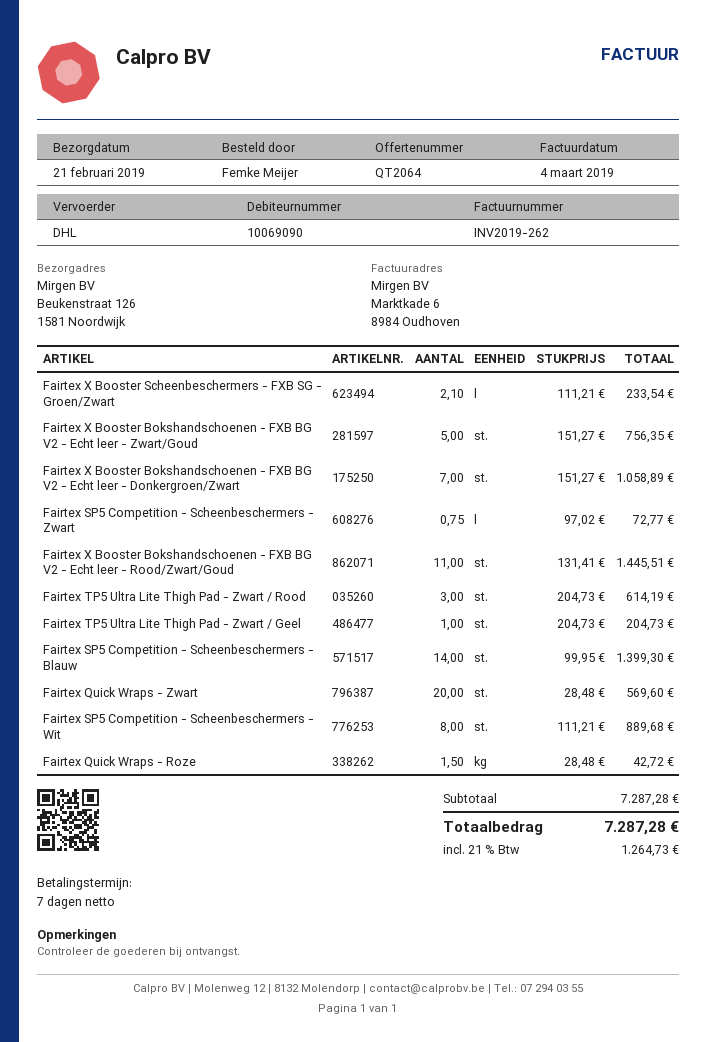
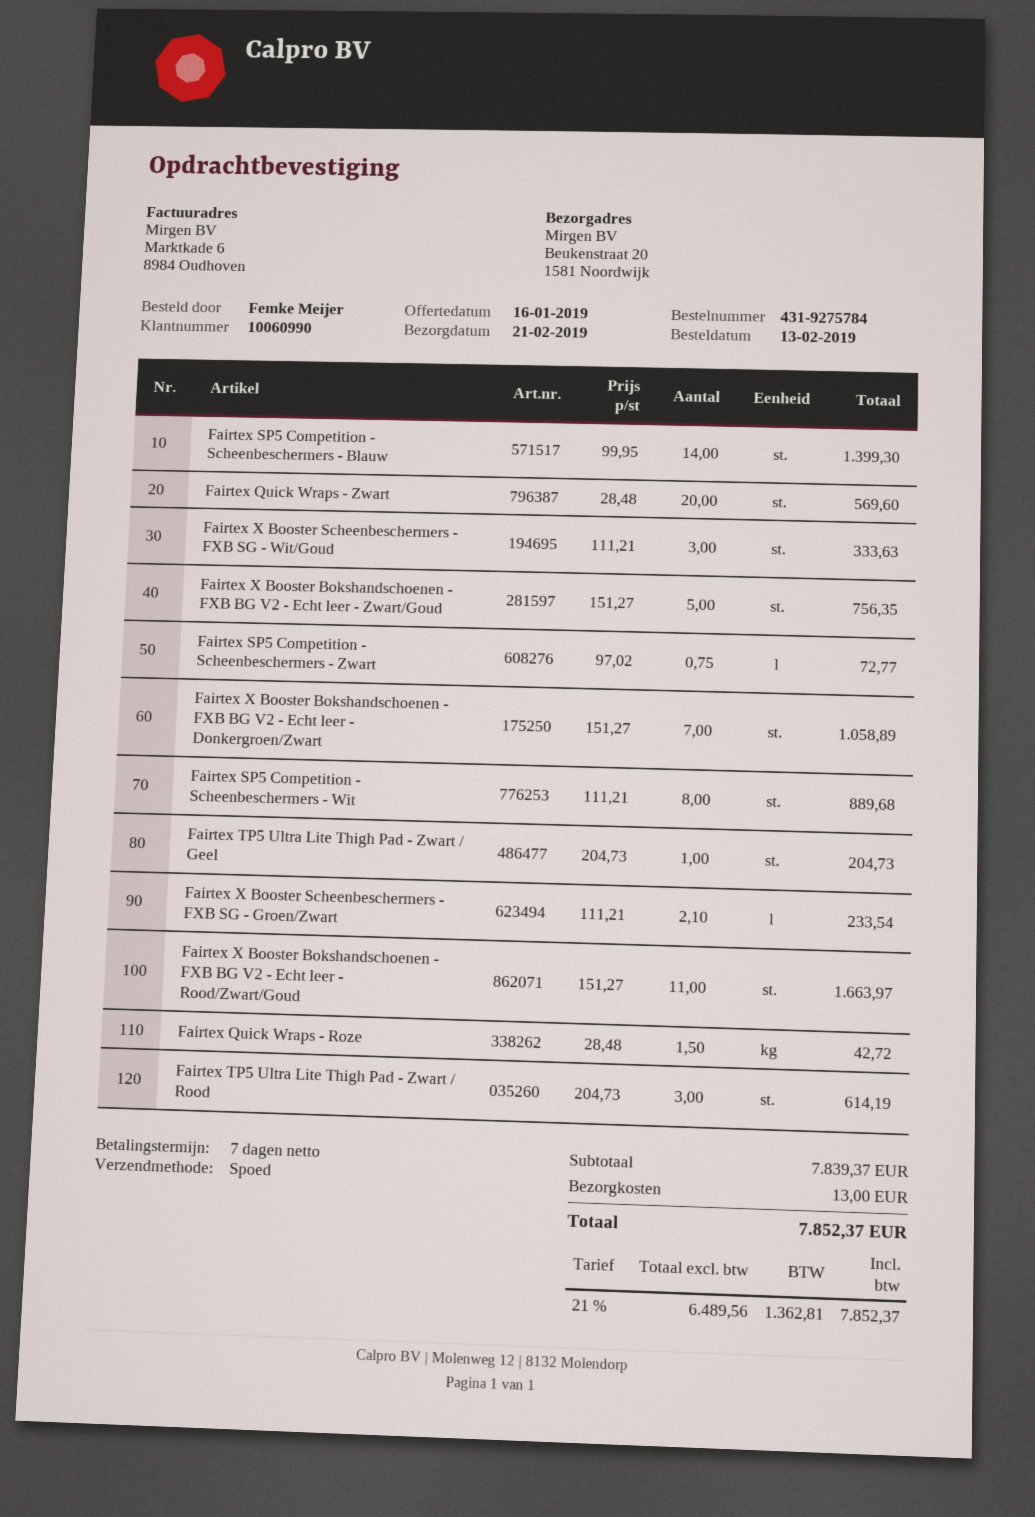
customer number: 10069090 -> 10060990
shipping method: DHL -> express
ship to: Beukenstraat 126, 1581 Noordwijk -> Beukenstraat 20, 1581 Noordwijk
Fairtex X Booster Bokshandschoenen - FXB BG V2 - Echt leer - Rood/Zwart/Goud: 11 x 131.41 = 1445.51 -> 11 x 151.27 = 1663.97
Fairtex X Booster Scheenbeschermers - FXB SG - Wit/Goud: none -> 3 x 111.21 = 333.63
subtotal: 7287.28 -> 7839.37
shipping: none -> 13.00
tax: 21% = 1264.73 -> 21% = 1362.81
total: 7287.28 -> 7852.37

